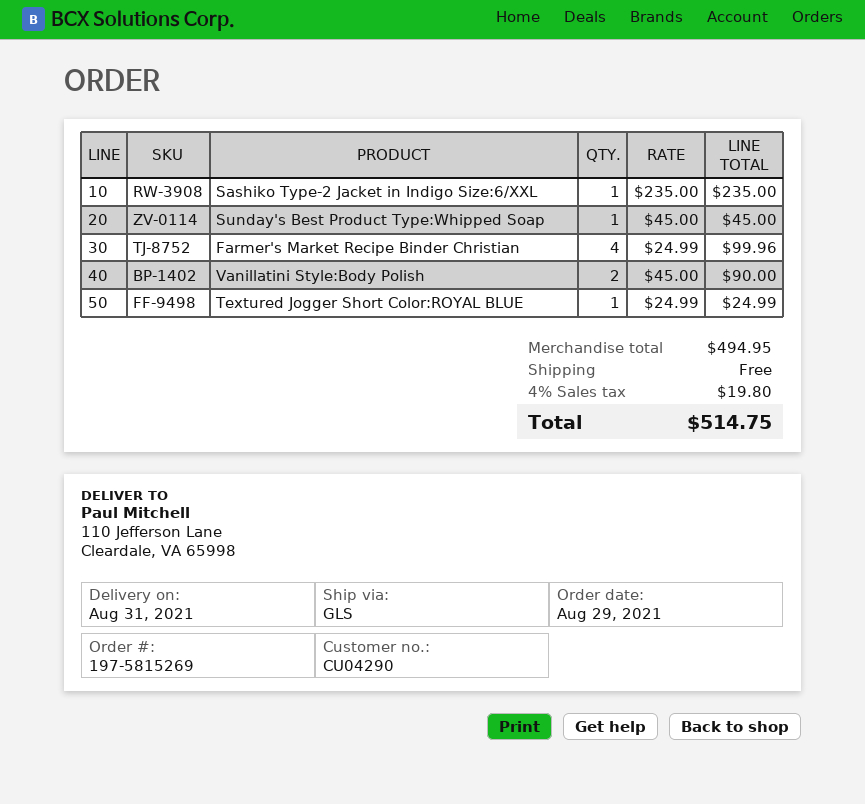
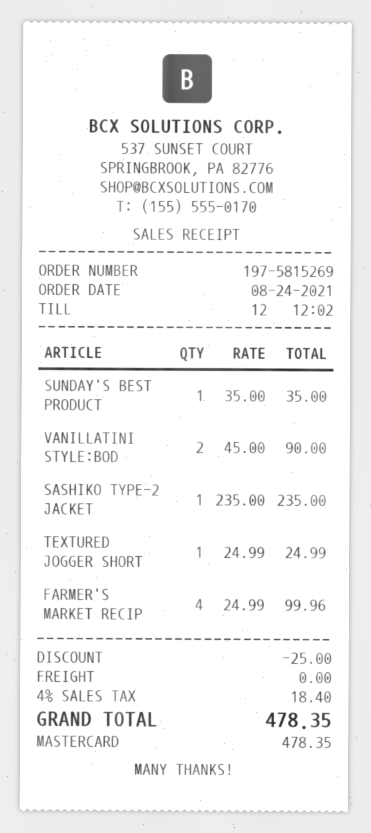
order date: 2021-08-29 -> 2021-08-24
Sunday's Best Product Type:Whipped Soap: 1 x 45.00 = 45.00 -> 1 x 35.00 = 35.00
discount: none -> 25.00
tax: 4% = 19.80 -> 4% = 18.40
total: 514.75 -> 478.35

